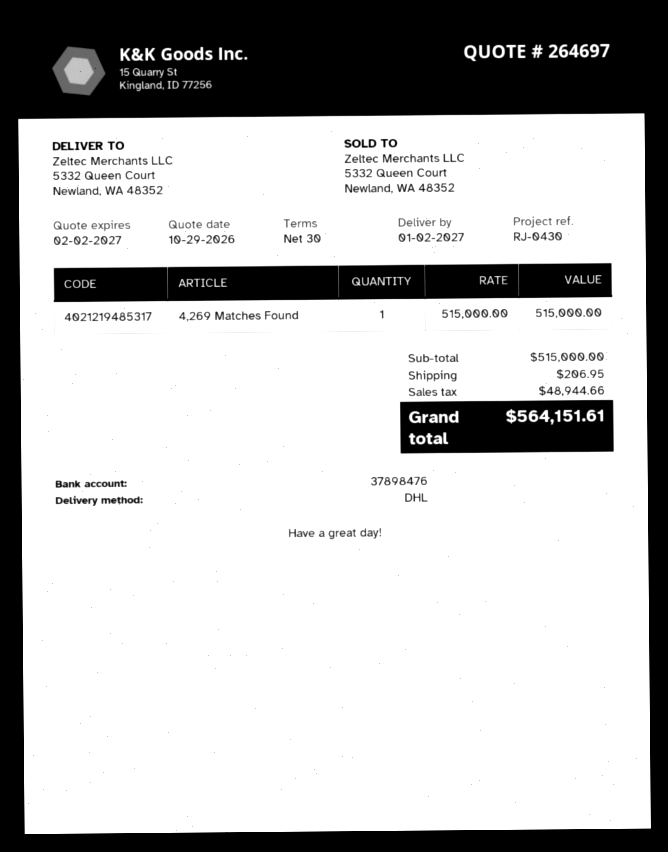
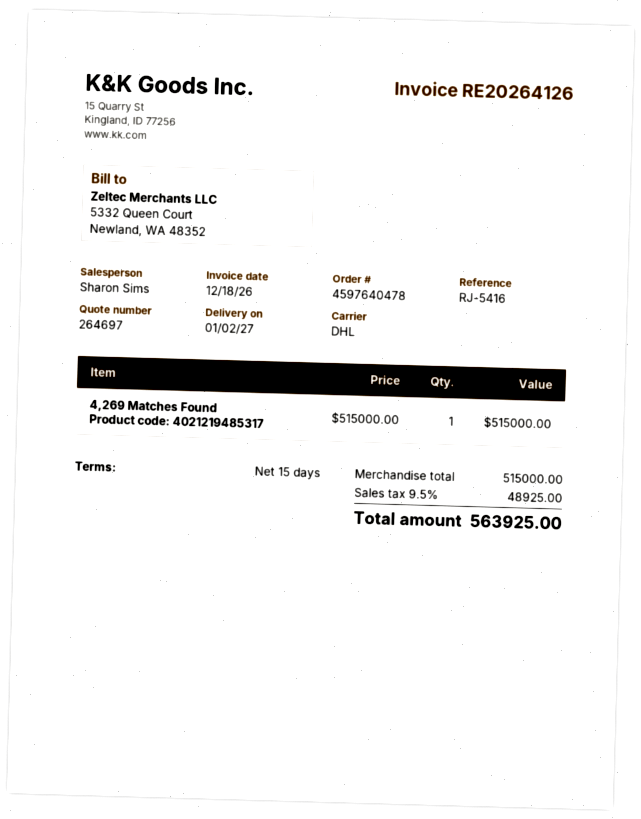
payment terms: 30 days -> 15 days
reference: RJ-0430 -> RJ-5416
shipping: 206.95 -> none
tax: 48944.66 -> 48925.00
total: 564151.61 -> 563925.00

